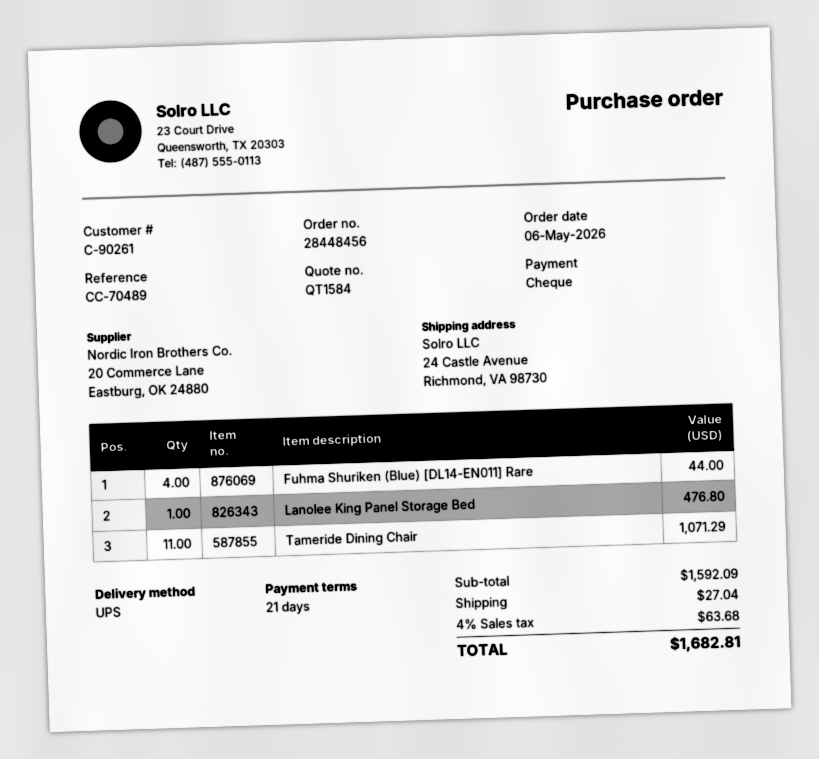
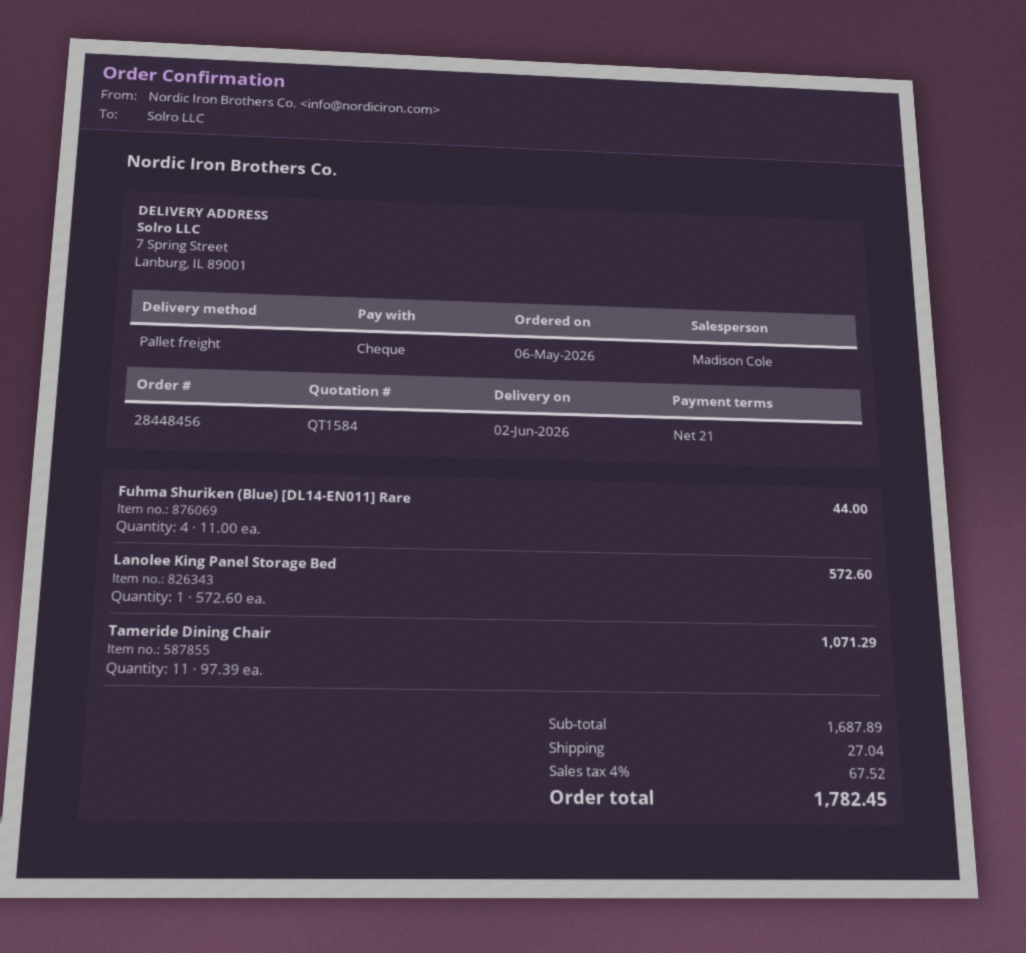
shipping method: UPS -> pallet freight
ship to: 24 Castle Avenue, Richmond, VA 98730 -> 7 Spring Street, Lanburg, IL 89001
Lanolee King Panel Storage Bed: 1 for 476.80 -> 1 for 572.60
subtotal: 1592.09 -> 1687.89
tax: 4% = 63.68 -> 4% = 67.52
total: 1682.81 -> 1782.45

